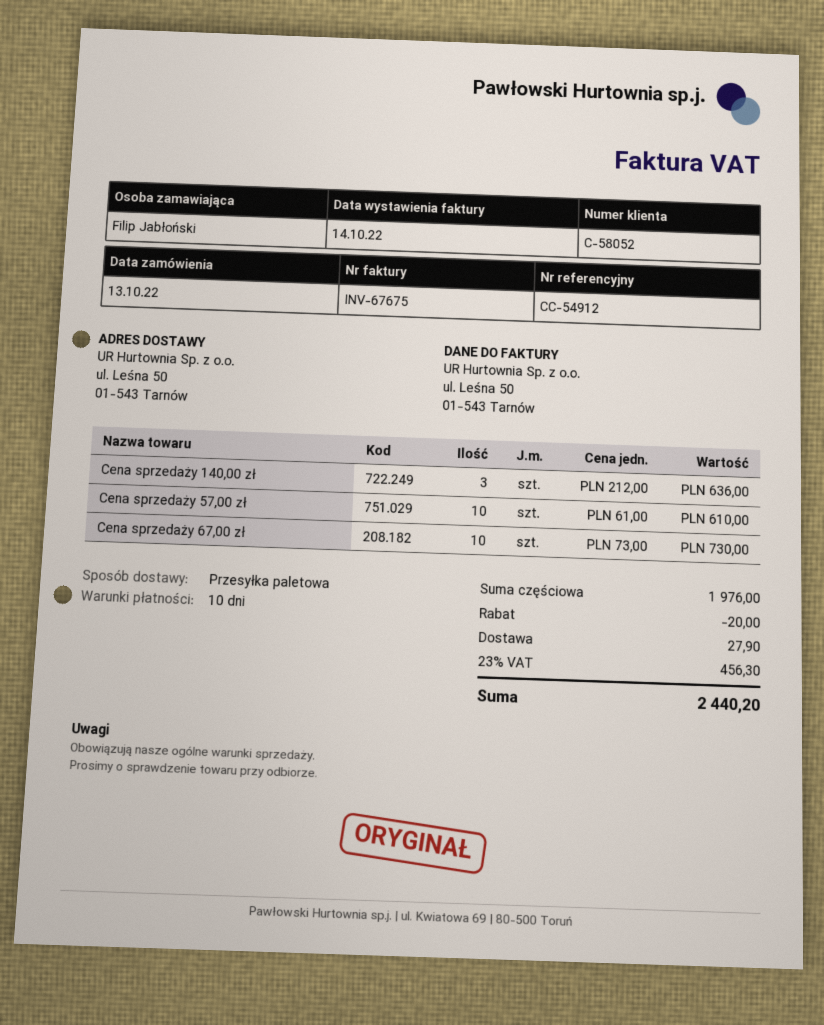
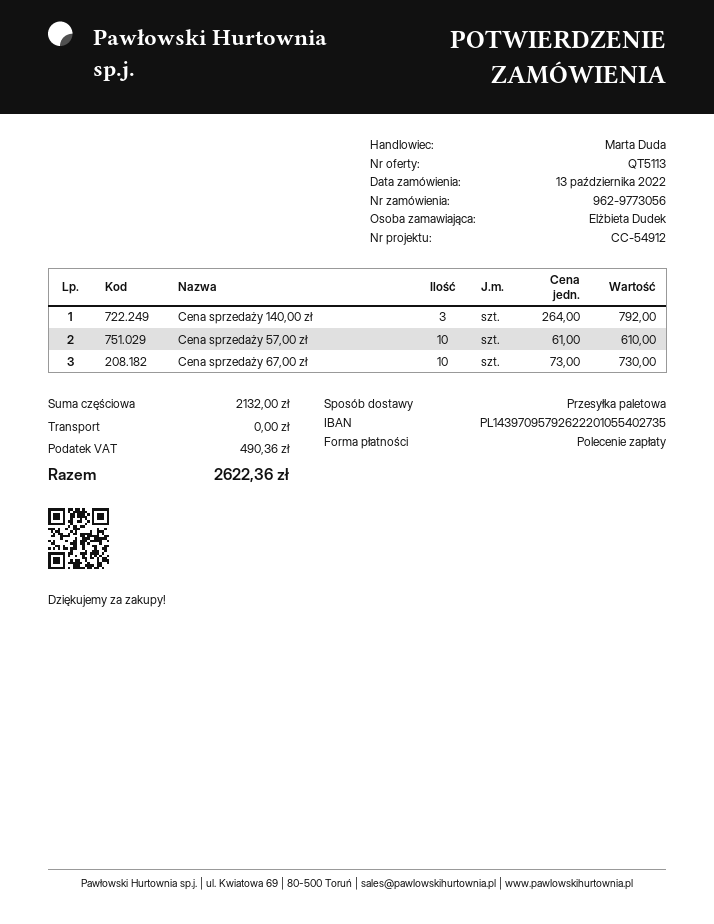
ordered by: Filip Jabłoński -> Elżbieta Dudek
Cena sprzedaży 140,00 zł: 3 x 212.00 = 636.00 -> 3 x 264.00 = 792.00
subtotal: 1976.00 -> 2132.00
discount: 20.00 -> none
shipping: 27.90 -> 0.00
tax: 456.30 -> 490.36
total: 2440.20 -> 2622.36

